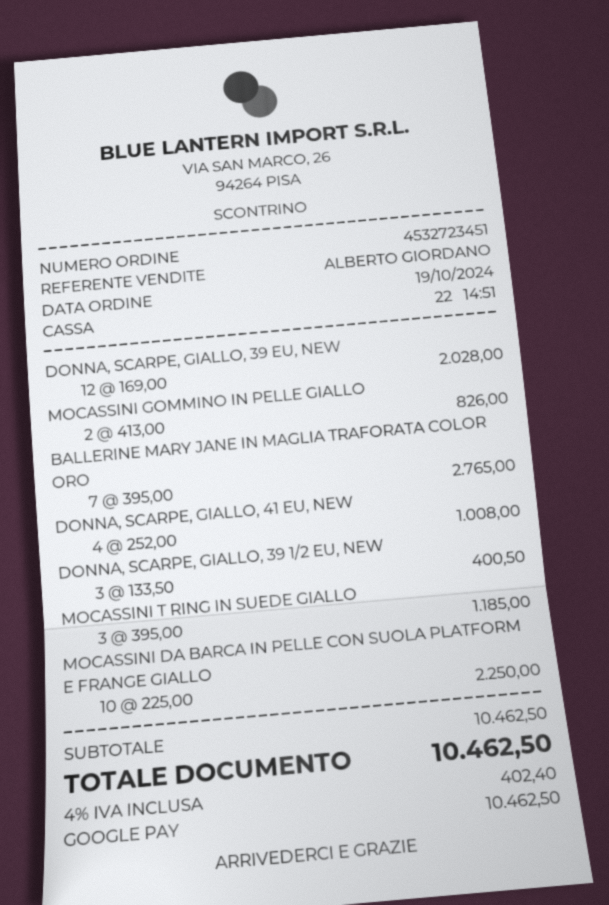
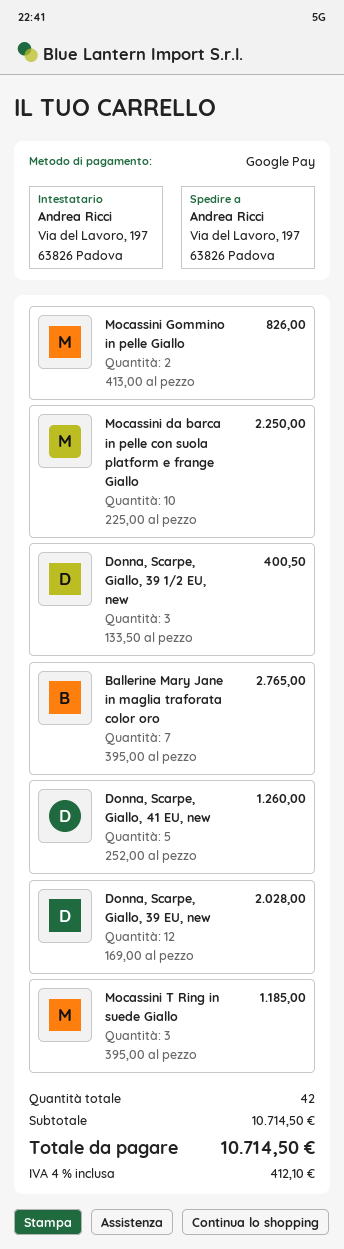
DONNA, SCARPE, GIALLO, 41 EU, NEW: 4 x 252.00 = 1008.00 -> 5 x 252.00 = 1260.00
subtotal: 10462.50 -> 10714.50
tax: 4% = 402.40 -> 4% = 412.10
total: 10462.50 -> 10714.50

